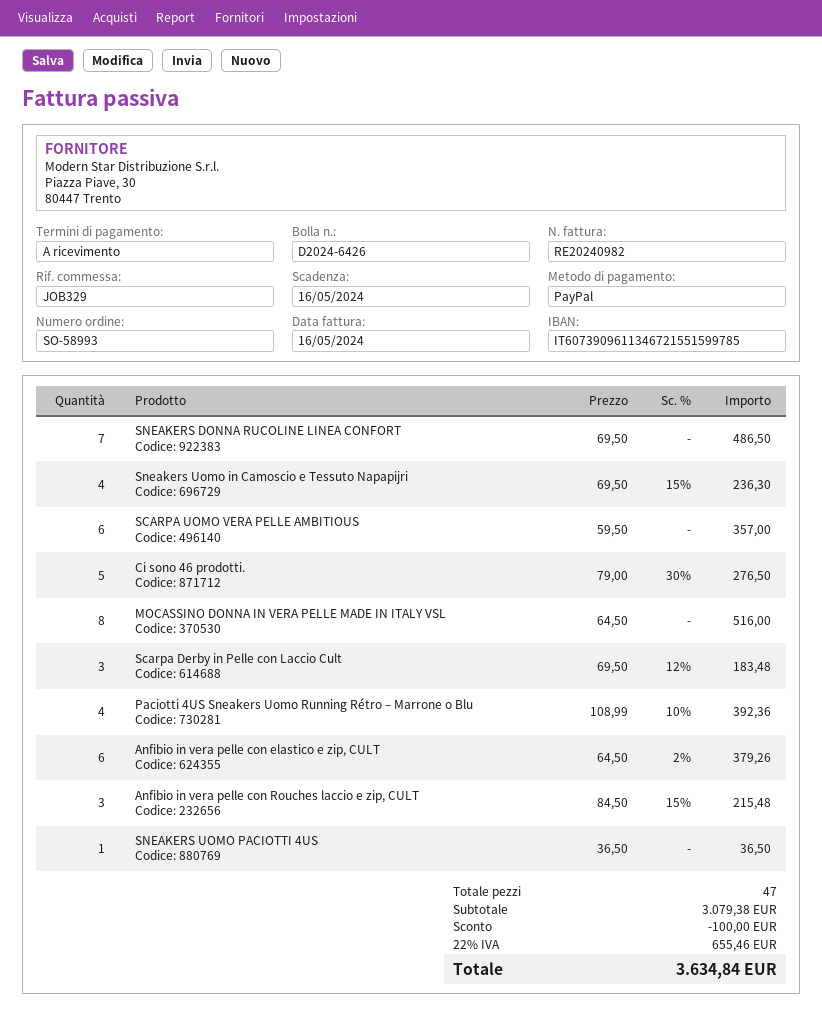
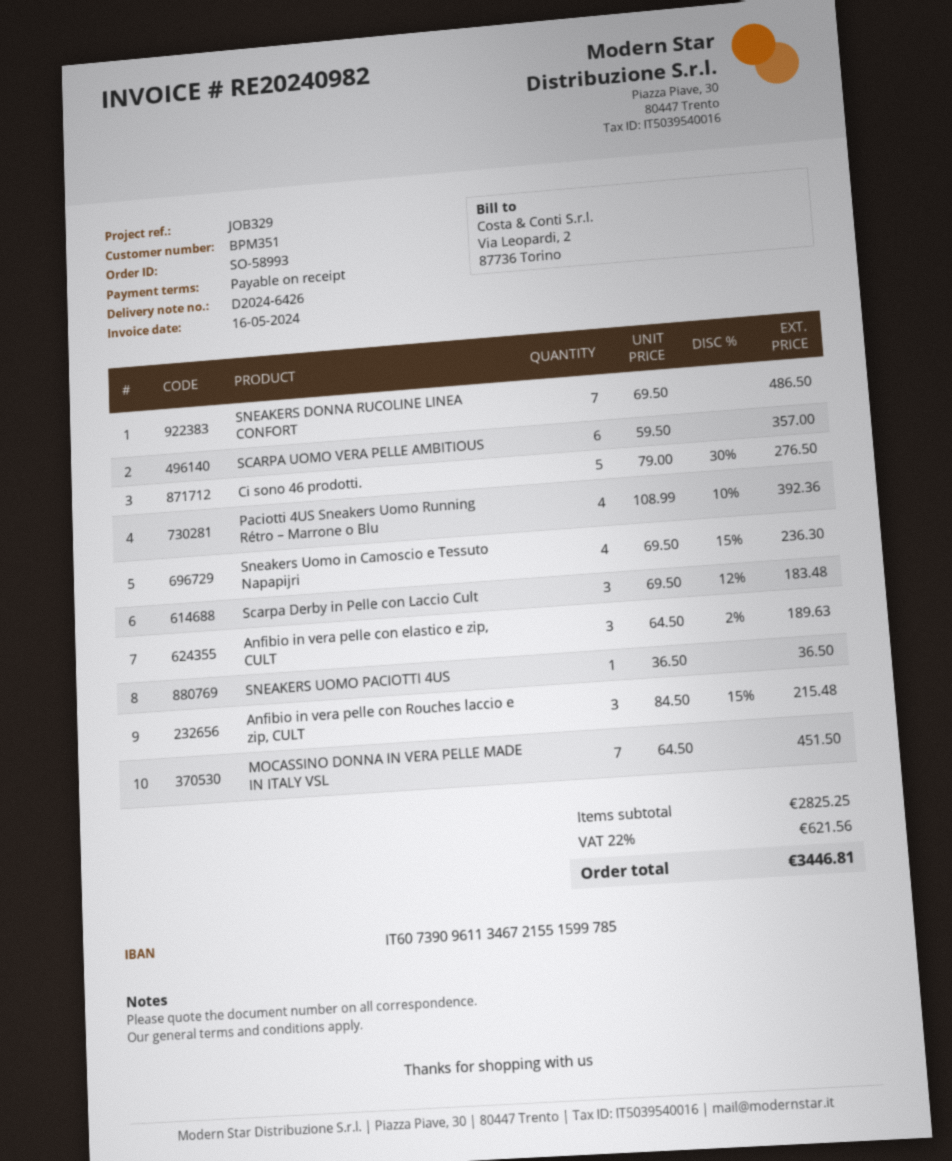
MOCASSINO DONNA IN VERA PELLE MADE IN ITALY VSL: 8 x 64.50 = 516.00 -> 7 x 64.50 = 451.50
Anfibio in vera pelle con elastico e zip, CULT: 6 x 64.50 - 2% = 379.26 -> 3 x 64.50 - 2% = 189.63
subtotal: 3079.38 -> 2825.25
discount: 100.00 -> none
tax: 22% = 655.46 -> 22% = 621.56
total: 3634.84 -> 3446.81

